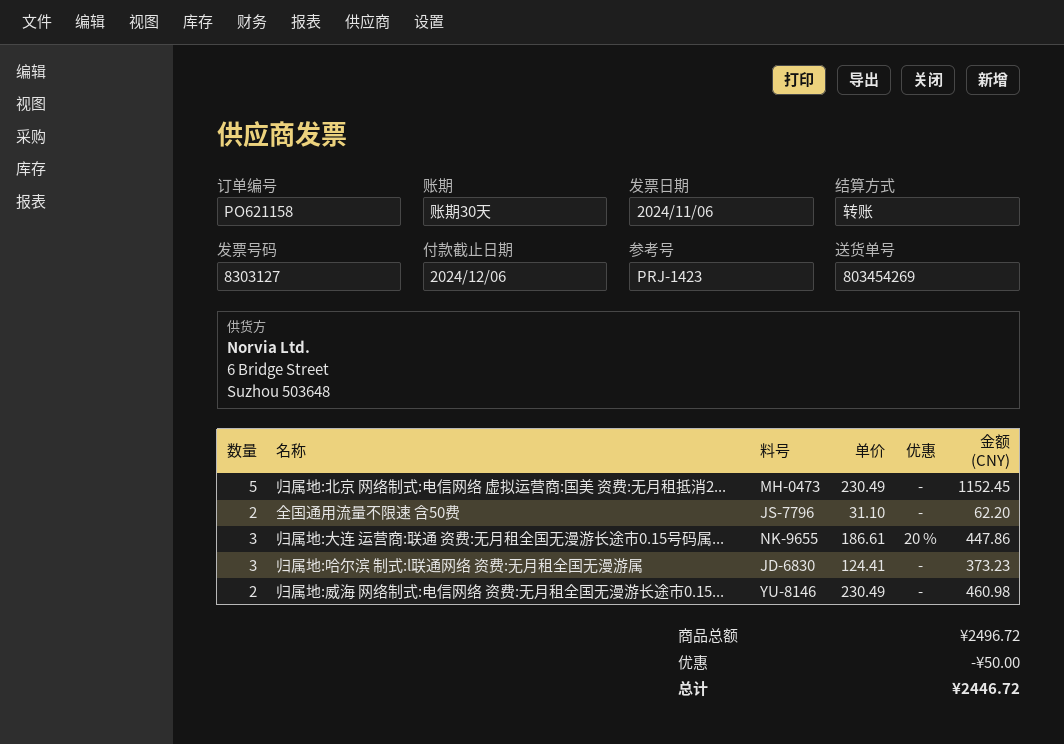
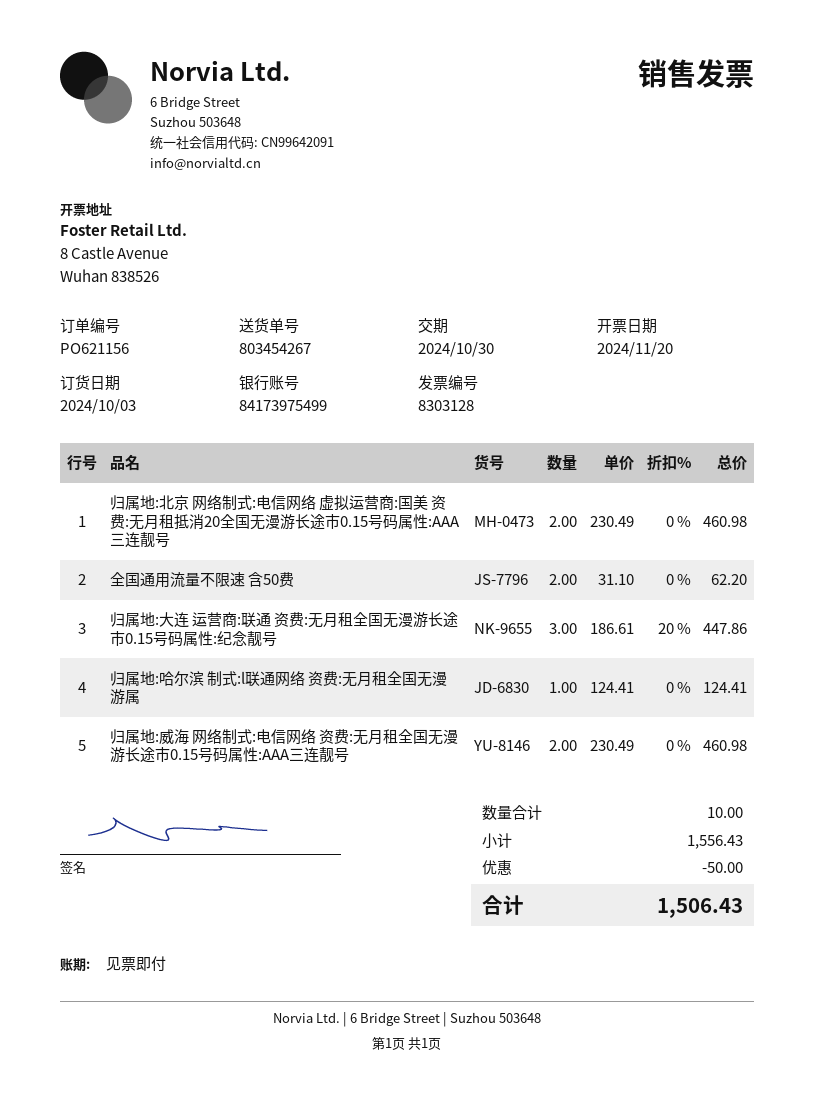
order number: PO621158 -> PO621156
delivery note number: 803454269 -> 803454267
invoice number: 8303127 -> 8303128
invoice date: 2024-11-06 -> 2024-11-20
payment terms: 30 days -> on receipt
归属地:北京 网络制式:电信网络 虚拟运营商:国美 资费:无月租抵消2...: 5 x 230.49 = 1152.45 -> 2 x 230.49 = 460.98
归属地:哈尔滨 制式:l联通网络 资费:无月租全国无漫游属: 3 x 124.41 = 373.23 -> 1 x 124.41 = 124.41
subtotal: 2496.72 -> 1556.43
total: 2446.72 -> 1506.43

